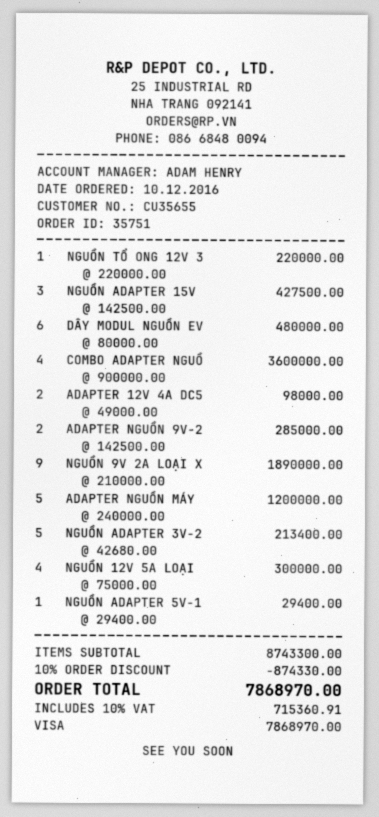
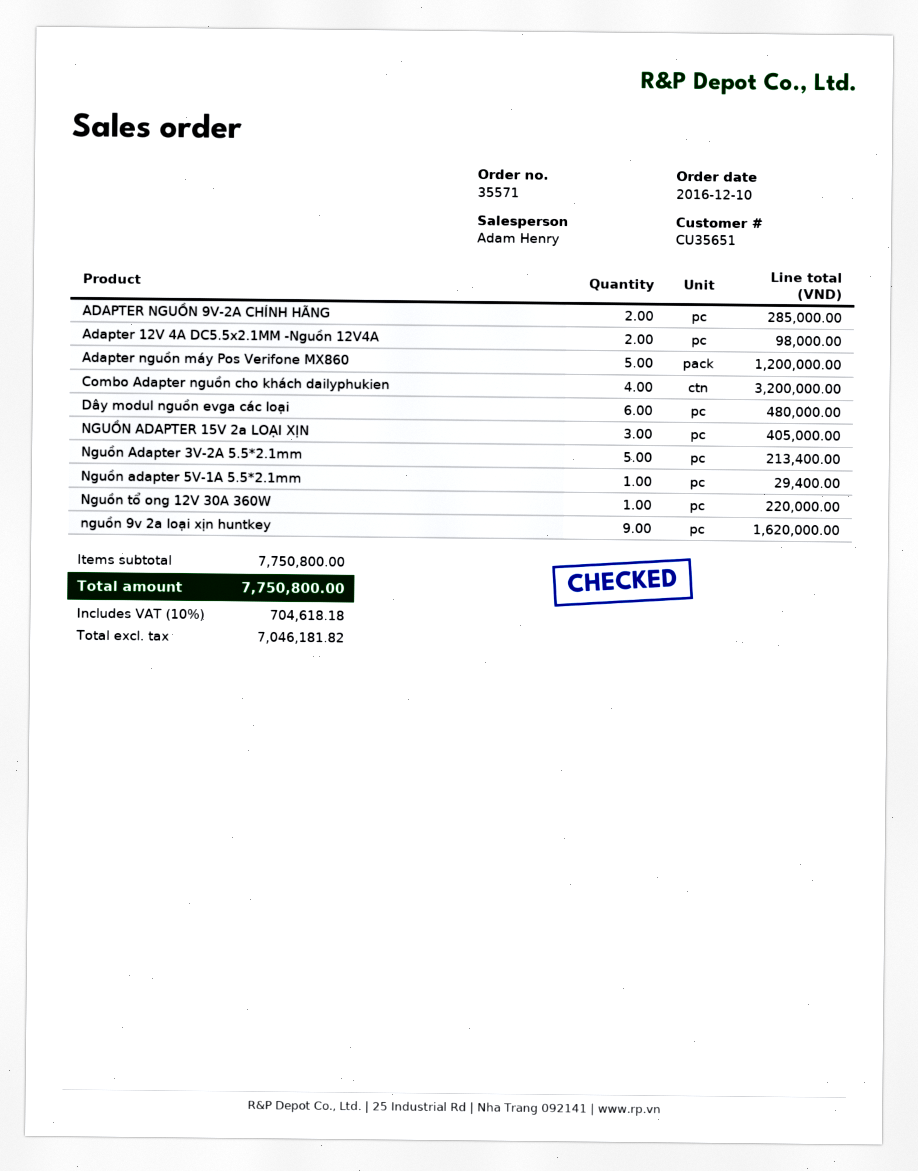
order number: 35751 -> 35571
customer number: CU35655 -> CU35651
NGUỒN ADAPTER 15V: 3 for 427500.00 -> 3 for 405000.00
COMBO ADAPTER NGUỒ: 4 for 3600000.00 -> 4 for 3200000.00
NGUỒN 9V 2A LOẠI X: 9 for 1890000.00 -> 9 for 1620000.00
NGUỒN 12V 5A LOẠI: 4 for 300000.00 -> none
subtotal: 8743300.00 -> 7750800.00
discount: 10% = 874330.00 -> none
tax: 10% = 715360.91 -> 10% = 704618.18
total: 7868970.00 -> 7750800.00

